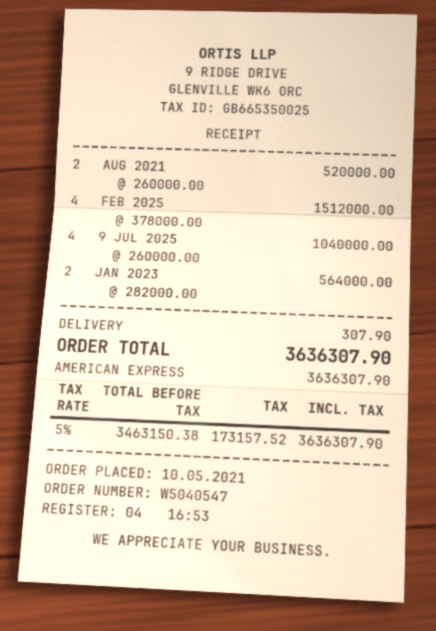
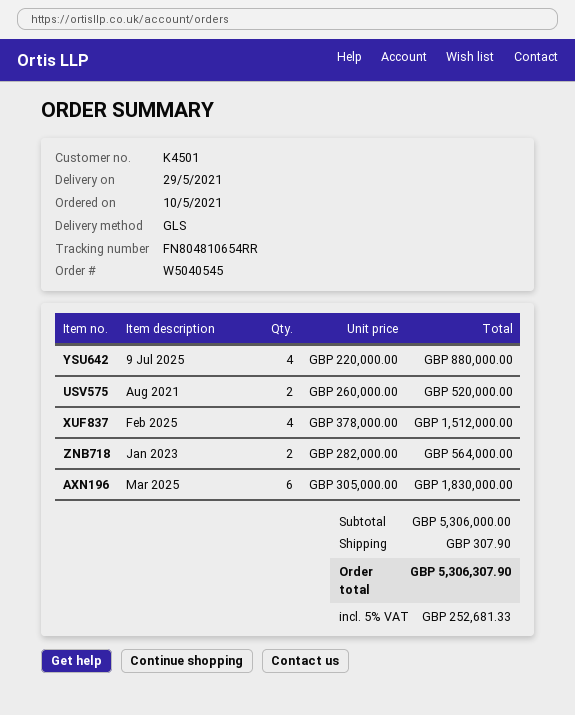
order number: W5040547 -> W5040545
9 JUL 2025: 4 x 260000.00 = 1040000.00 -> 4 x 220000.00 = 880000.00
Mar 2025: none -> 6 x 305000.00 = 1830000.00
tax: 5% = 173157.52 -> 5% = 252681.33
total: 3636307.90 -> 5306307.90

